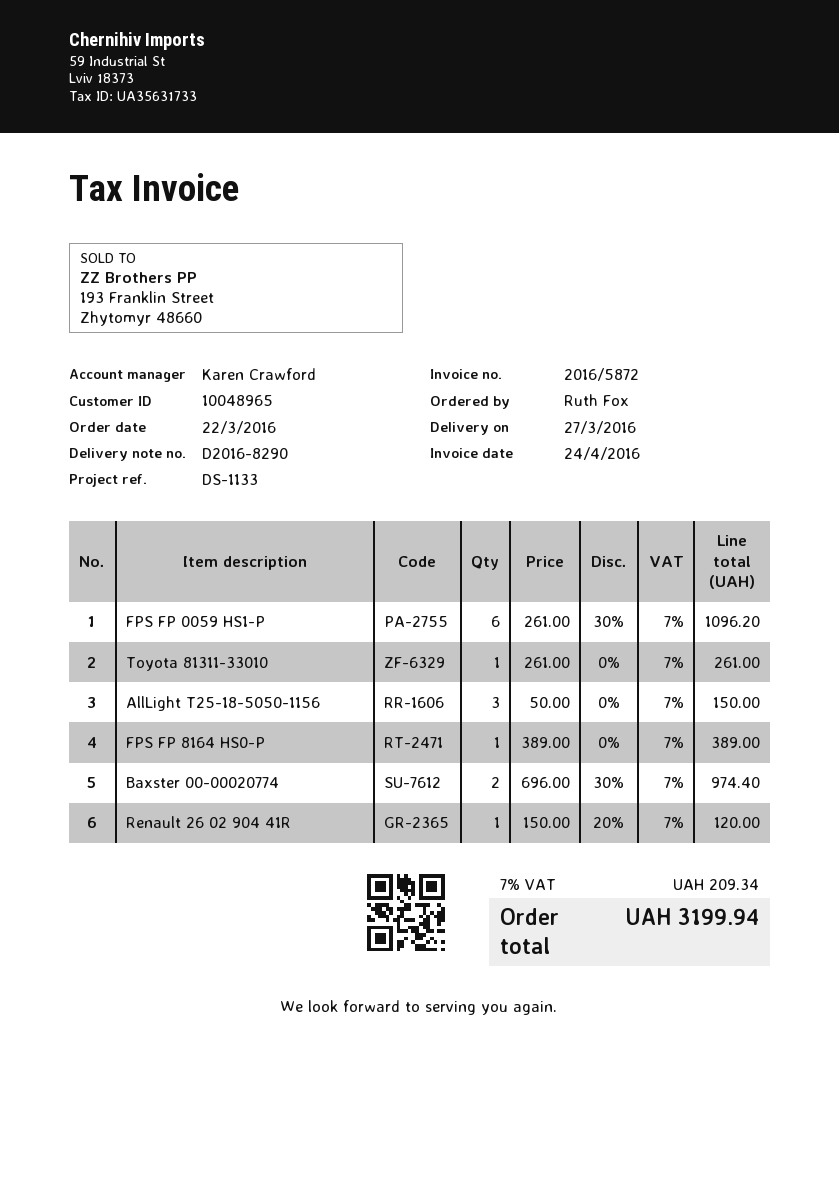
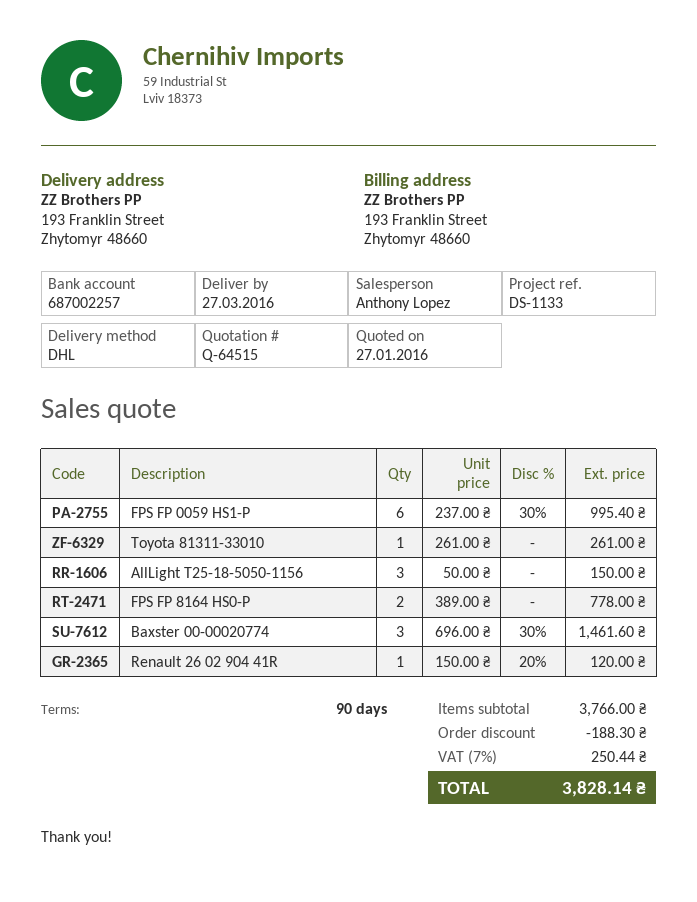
sales rep: Karen Crawford -> Anthony Lopez
FPS FP 0059 HS1-P: 6 x 261.00 - 30% = 1096.20 -> 6 x 237.00 - 30% = 995.40
FPS FP 8164 HS0-P: 1 x 389.00 = 389.00 -> 2 x 389.00 = 778.00
Baxster 00-00020774: 2 x 696.00 - 30% = 974.40 -> 3 x 696.00 - 30% = 1461.60
discount: none -> 188.30
tax: 7% = 209.34 -> 7% = 250.44
total: 3199.94 -> 3828.14

